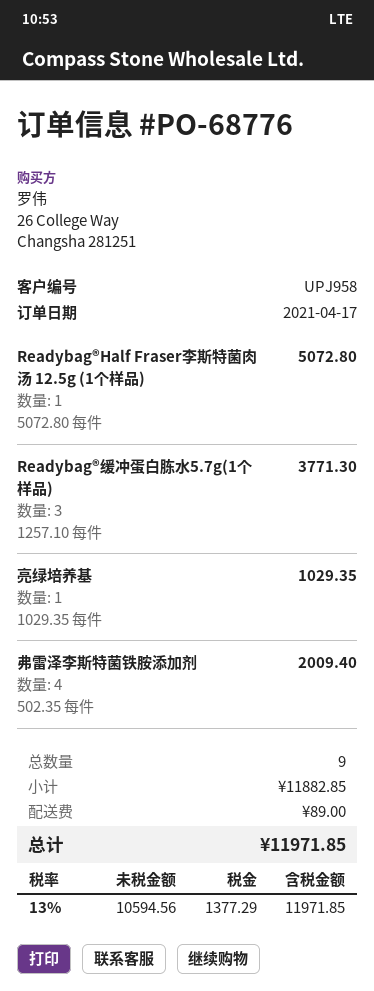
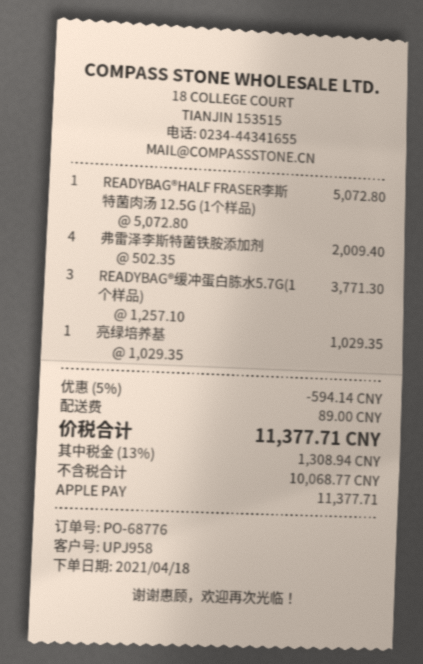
order date: 2021-04-17 -> 2021-04-18
discount: none -> 5% = 594.14
net: 10594.56 -> 10068.77
tax: 13% = 1377.29 -> 13% = 1308.94
total: 11971.85 -> 11377.71

